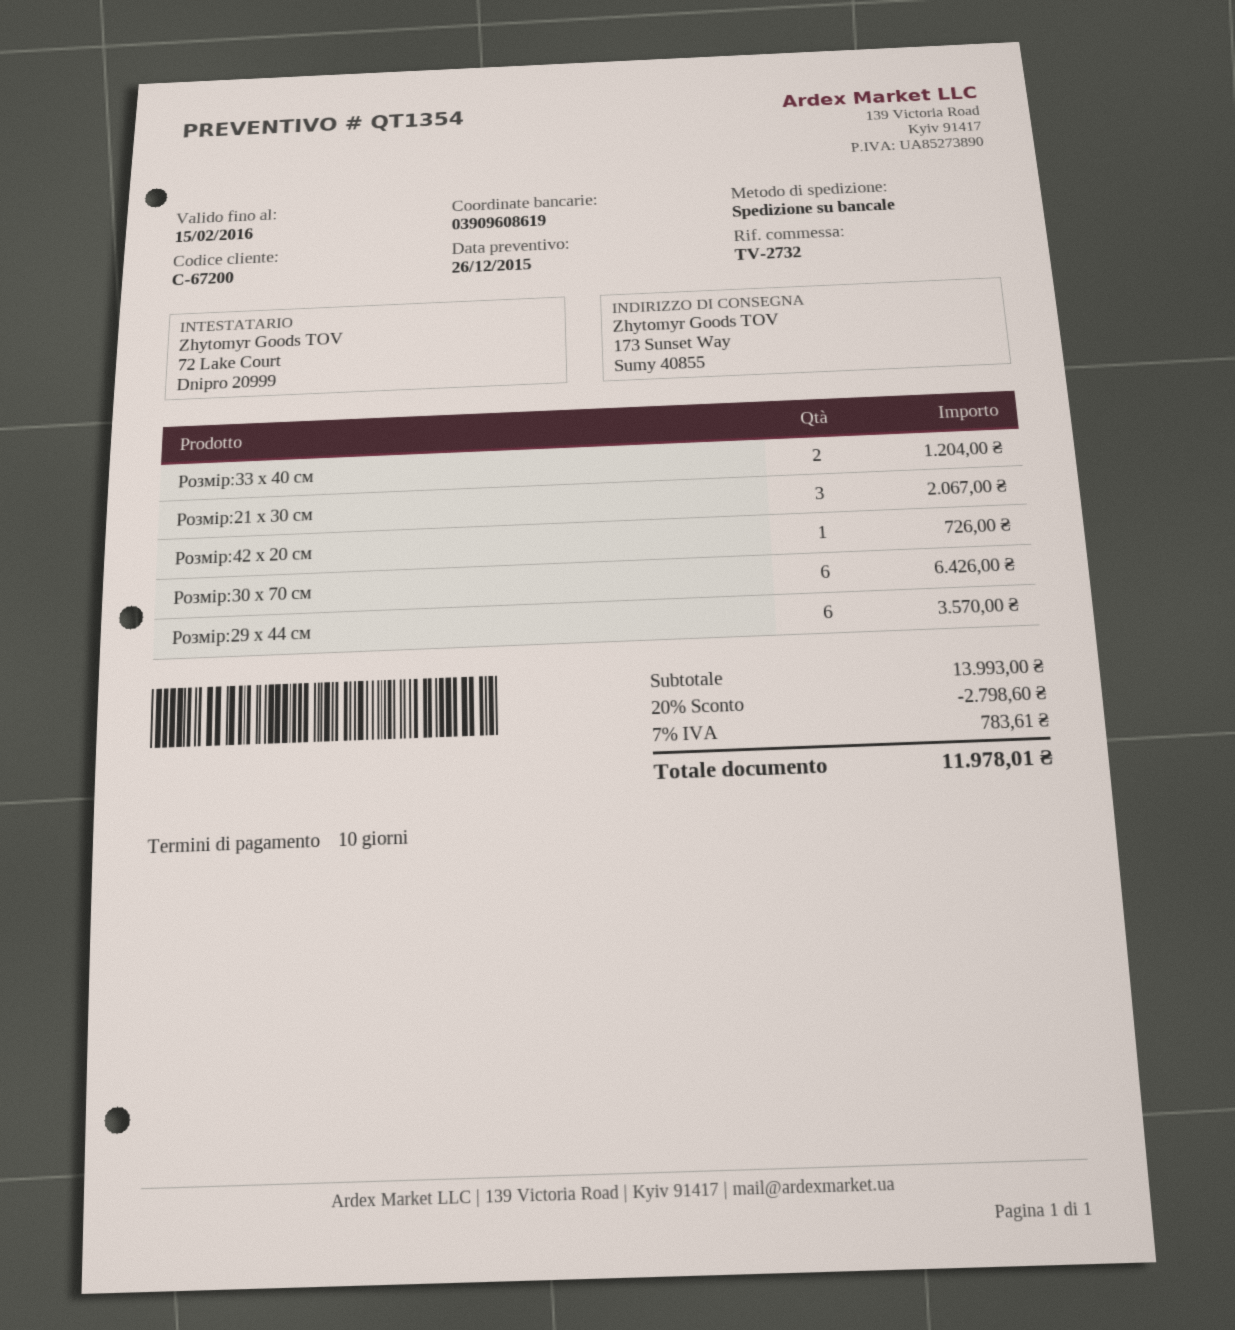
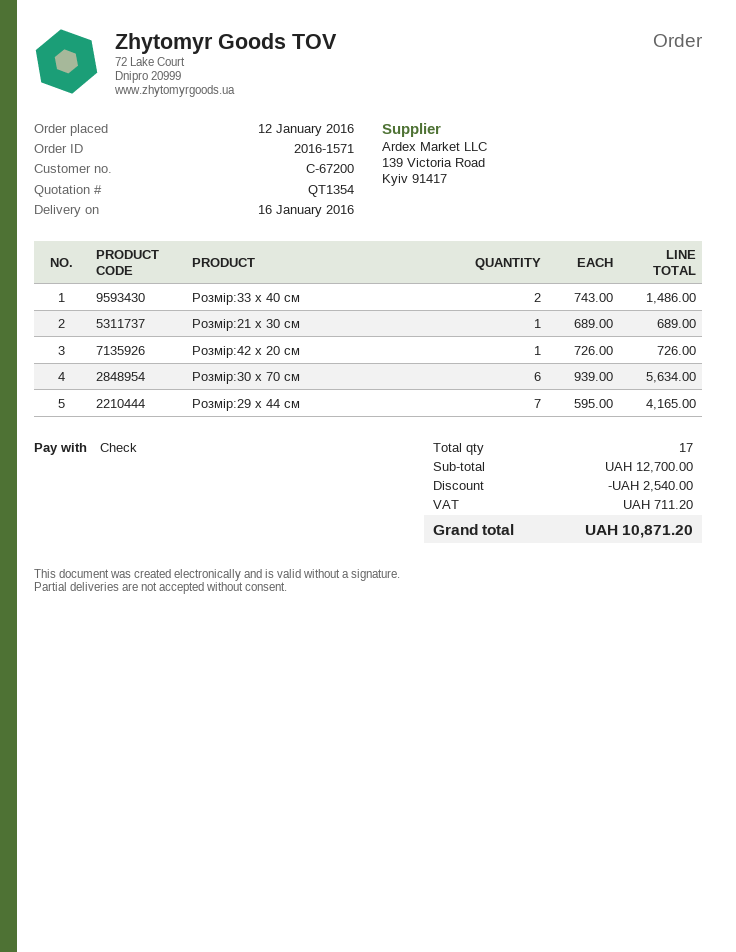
Розмір:33 х 40 см: 2 for 1204.00 -> 2 for 1486.00
Розмір:21 х 30 см: 3 for 2067.00 -> 1 for 689.00
Розмір:30 х 70 см: 6 for 6426.00 -> 6 for 5634.00
Розмір:29 х 44 см: 6 for 3570.00 -> 7 for 4165.00
subtotal: 13993.00 -> 12700.00
discount: 2798.60 -> 2540.00
tax: 783.61 -> 711.20
total: 11978.01 -> 10871.20

